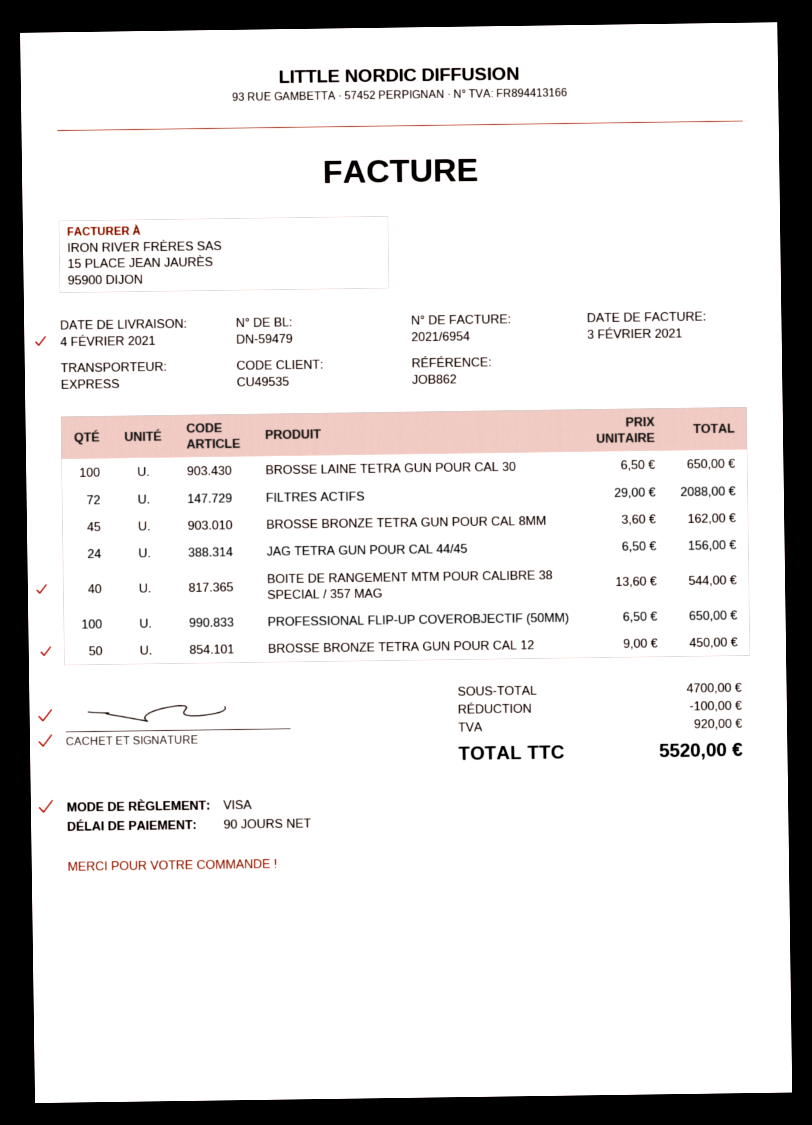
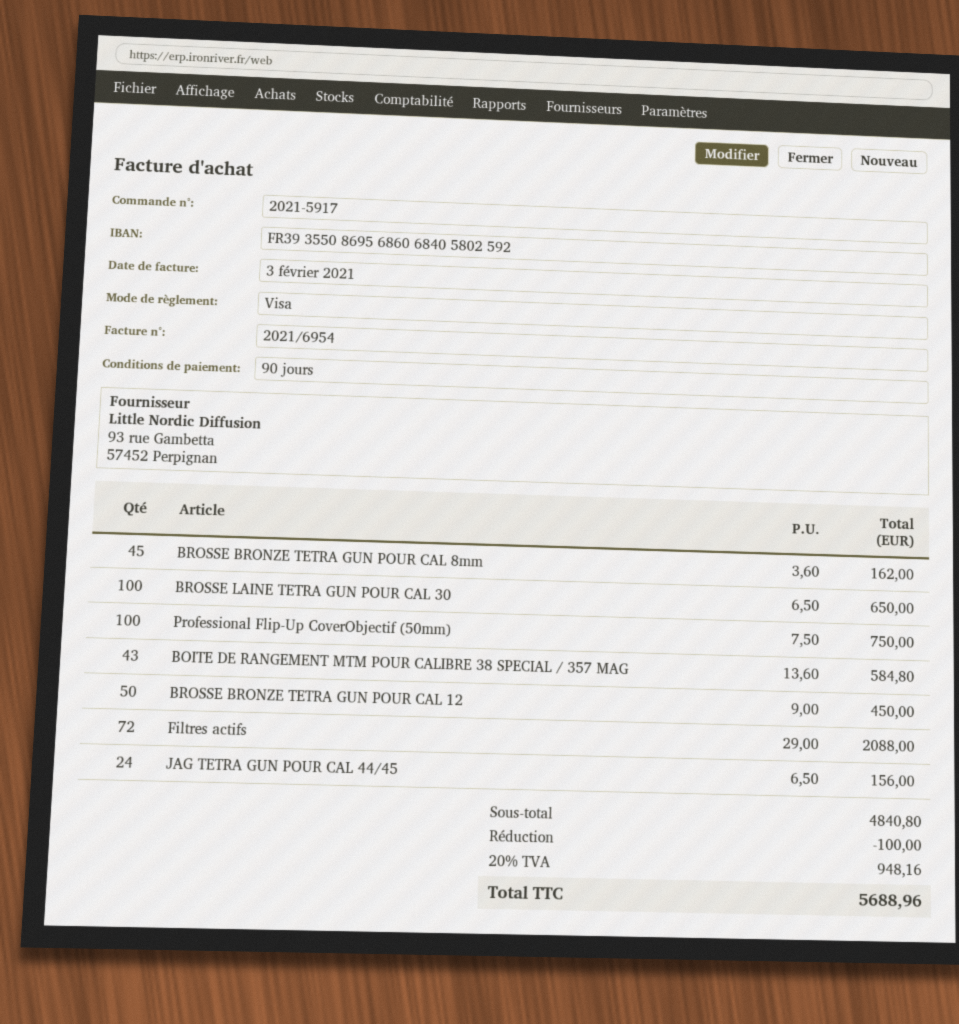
BOITE DE RANGEMENT MTM POUR CALIBRE 38 SPECIAL / 357 MAG: 40 x 13.60 = 544.00 -> 43 x 13.60 = 584.80
PROFESSIONAL FLIP-UP COVEROBJECTIF (50MM): 100 x 6.50 = 650.00 -> 100 x 7.50 = 750.00
subtotal: 4700.00 -> 4840.80
tax: 920.00 -> 948.16
total: 5520.00 -> 5688.96

